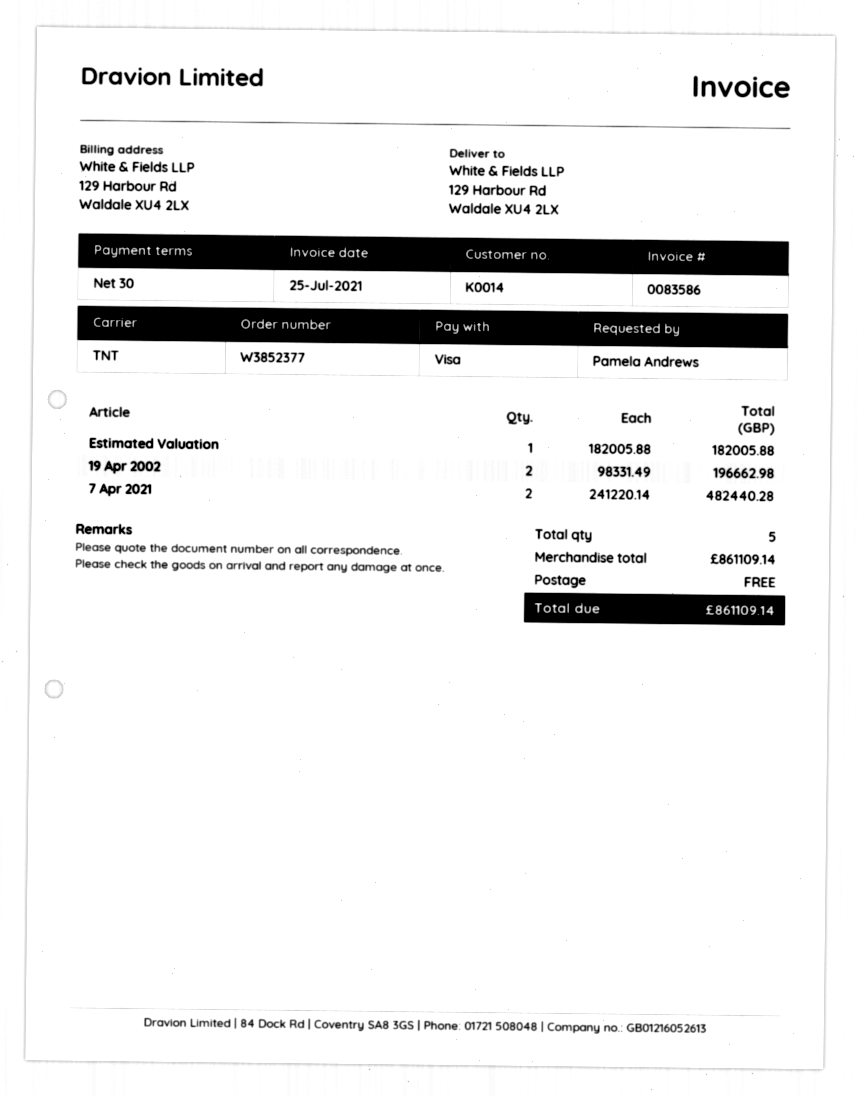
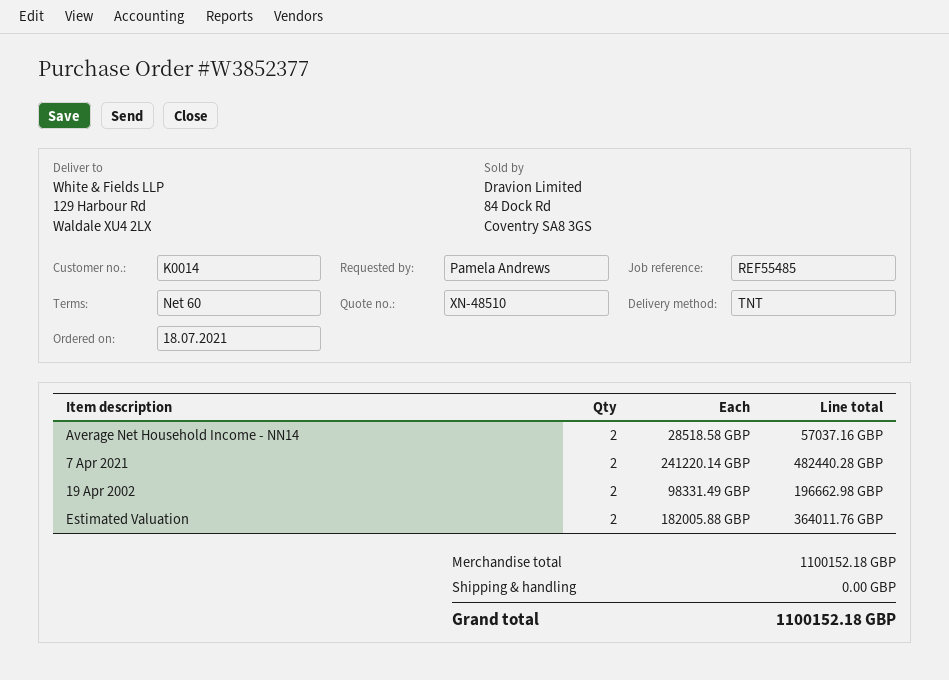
payment terms: 30 days -> 60 days
Estimated Valuation: 1 x 182005.88 = 182005.88 -> 2 x 182005.88 = 364011.76
Average Net Household Income - NN14: none -> 2 x 28518.58 = 57037.16
subtotal: 861109.14 -> 1100152.18
total: 861109.14 -> 1100152.18

